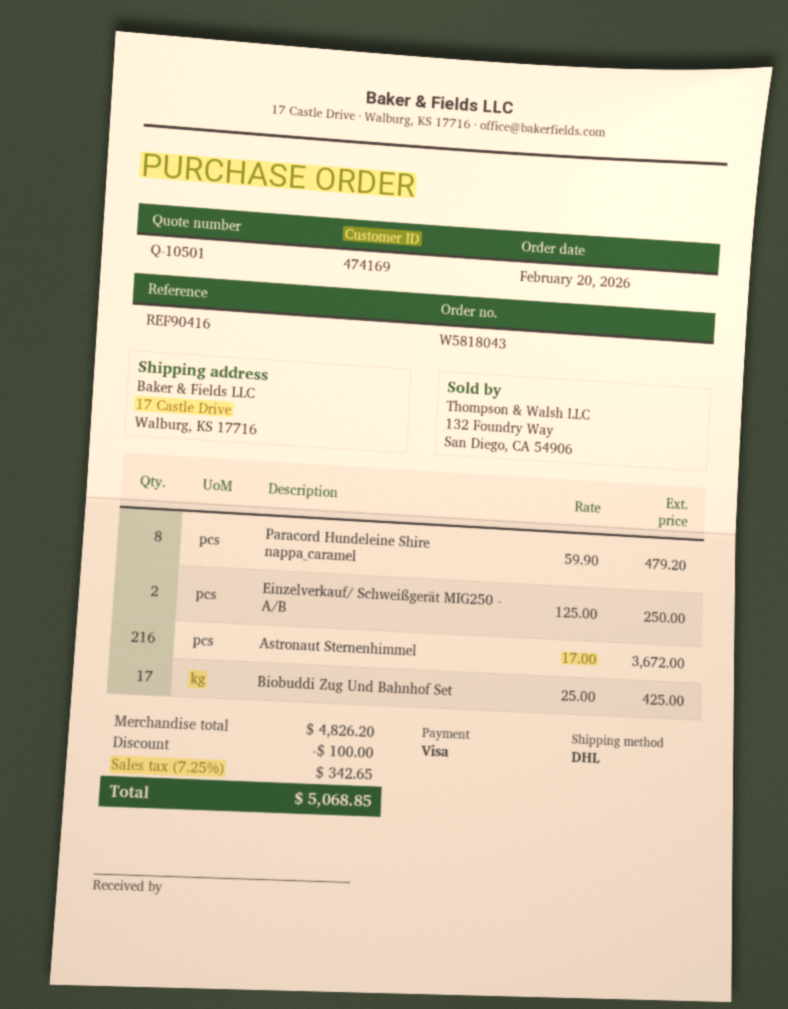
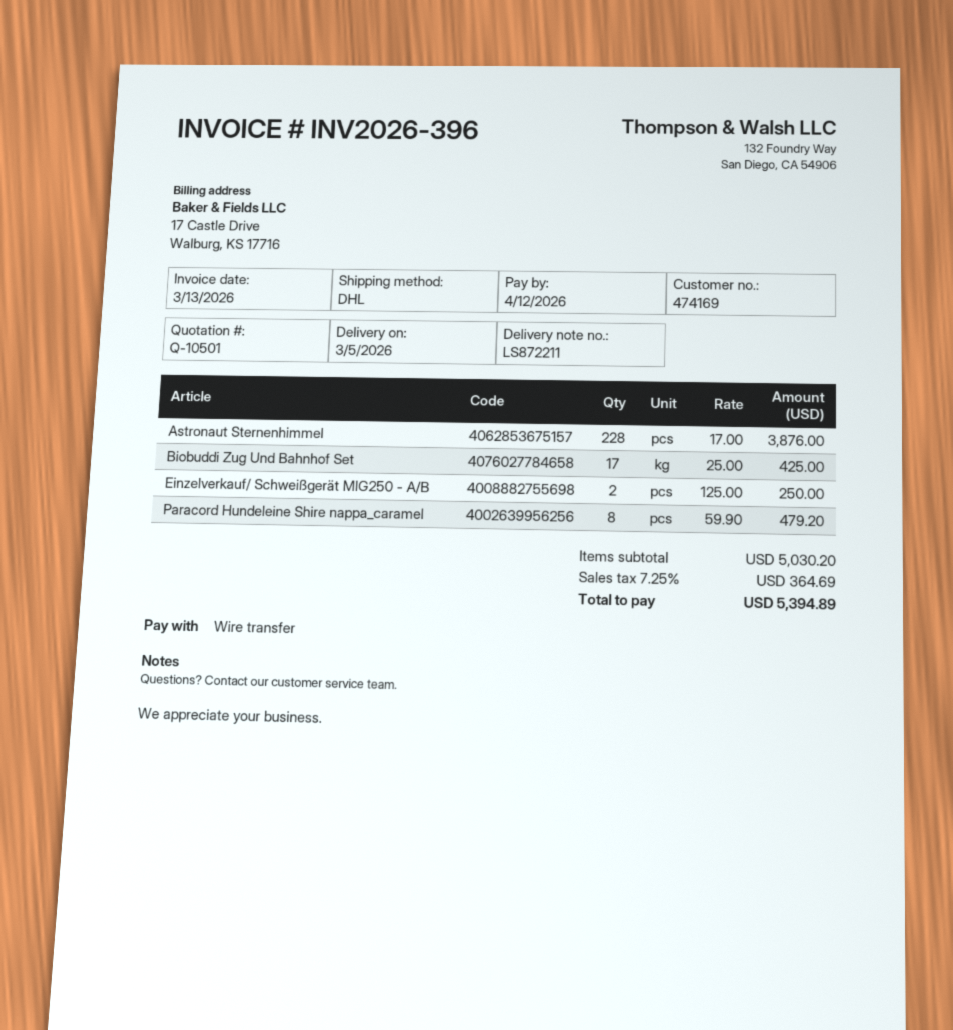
payment method: Visa -> bank transfer
Astronaut Sternenhimmel: 216 x 17.00 = 3672.00 -> 228 x 17.00 = 3876.00
subtotal: 4826.20 -> 5030.20
discount: 100.00 -> none
tax: 7.25% = 342.65 -> 7.25% = 364.69
total: 5068.85 -> 5394.89

